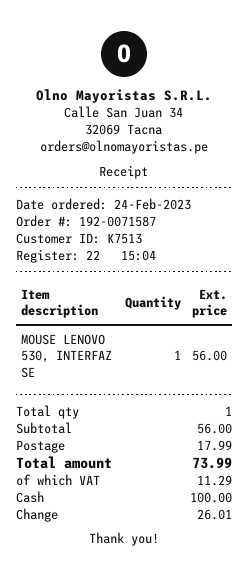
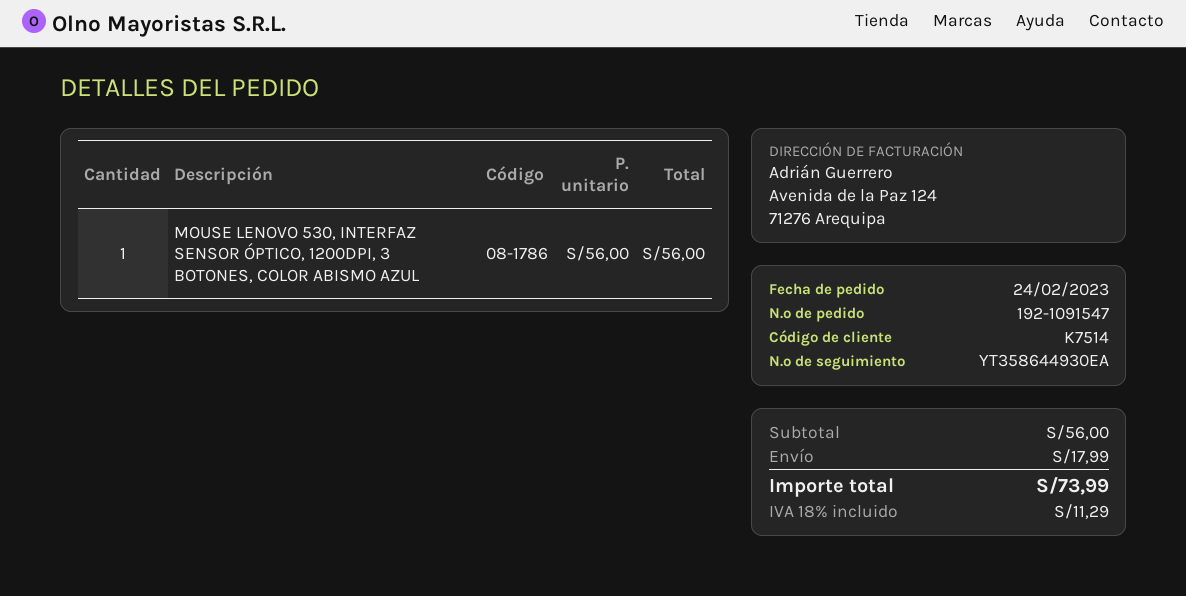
order number: 192-0071587 -> 192-1091547
customer number: K7513 -> K7514

